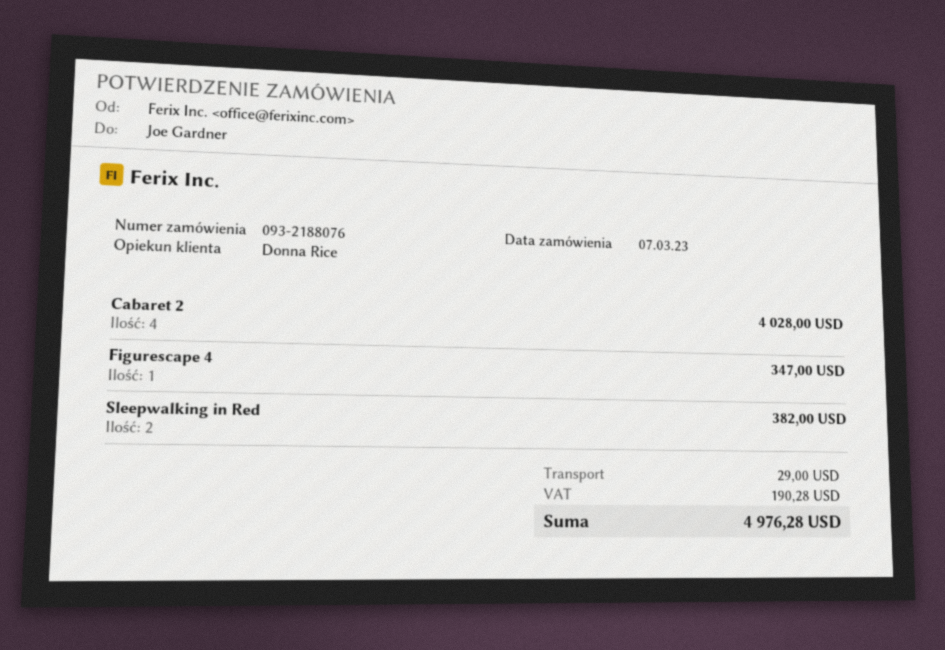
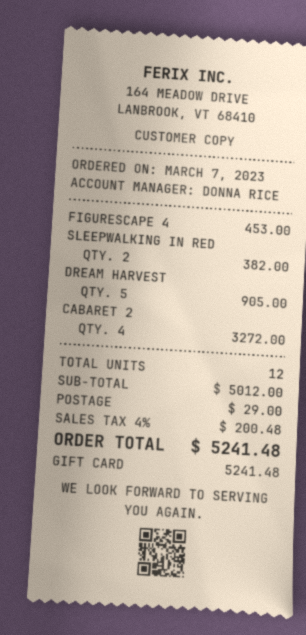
Cabaret 2: 4 for 4028.00 -> 4 for 3272.00
Figurescape 4: 1 for 347.00 -> 1 for 453.00
DREAM HARVEST: none -> 5 for 905.00
tax: 190.28 -> 200.48
total: 4976.28 -> 5241.48

